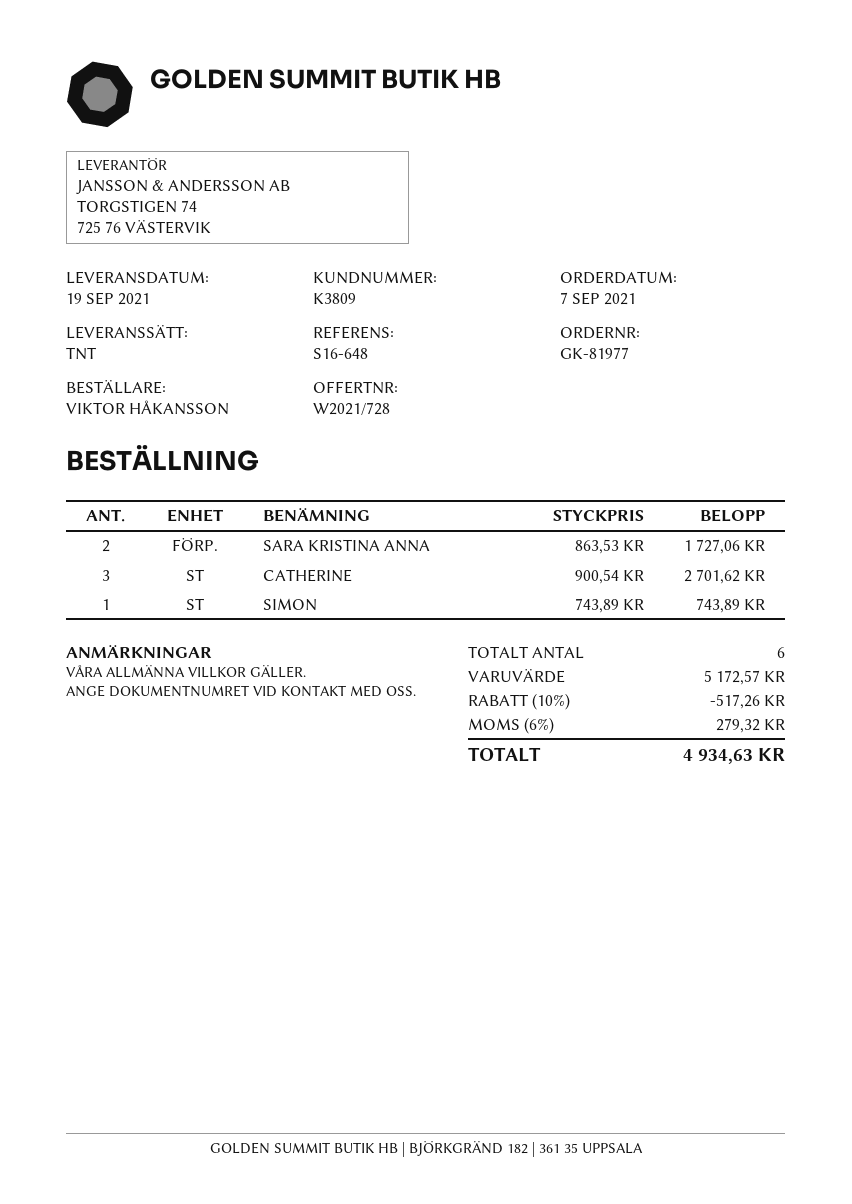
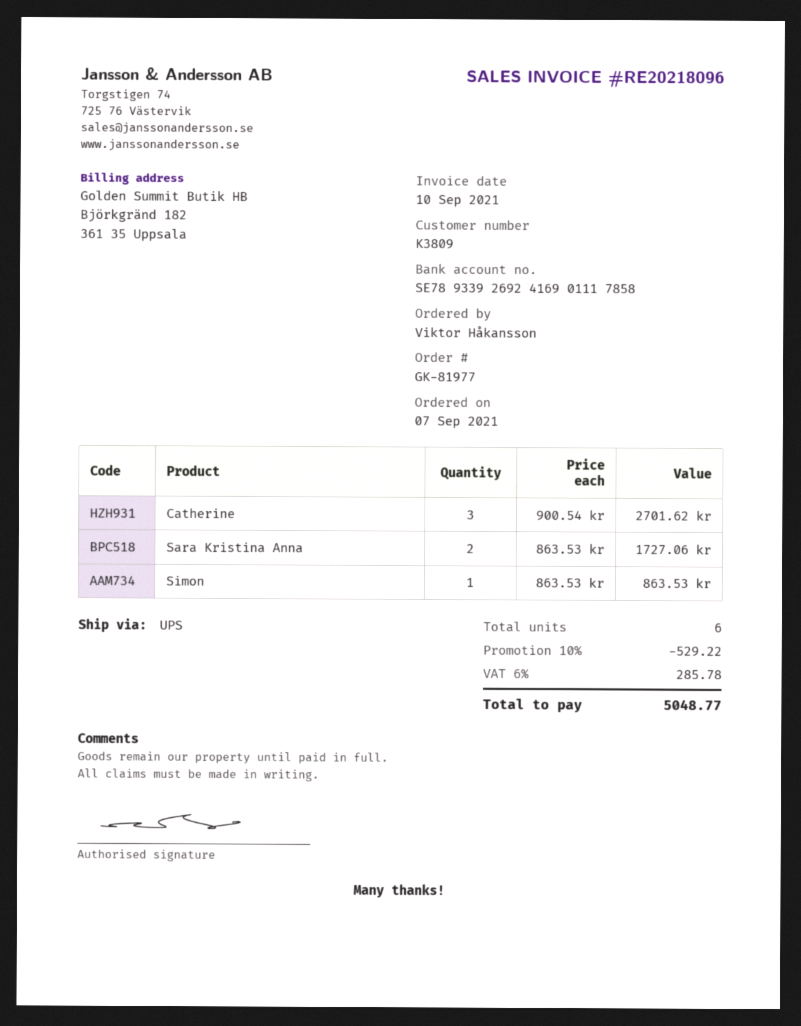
shipping method: TNT -> UPS
SIMON: 1 x 743.89 = 743.89 -> 1 x 863.53 = 863.53
discount: 10% = 517.26 -> 10% = 529.22
tax: 6% = 279.32 -> 6% = 285.78
total: 4934.63 -> 5048.77

